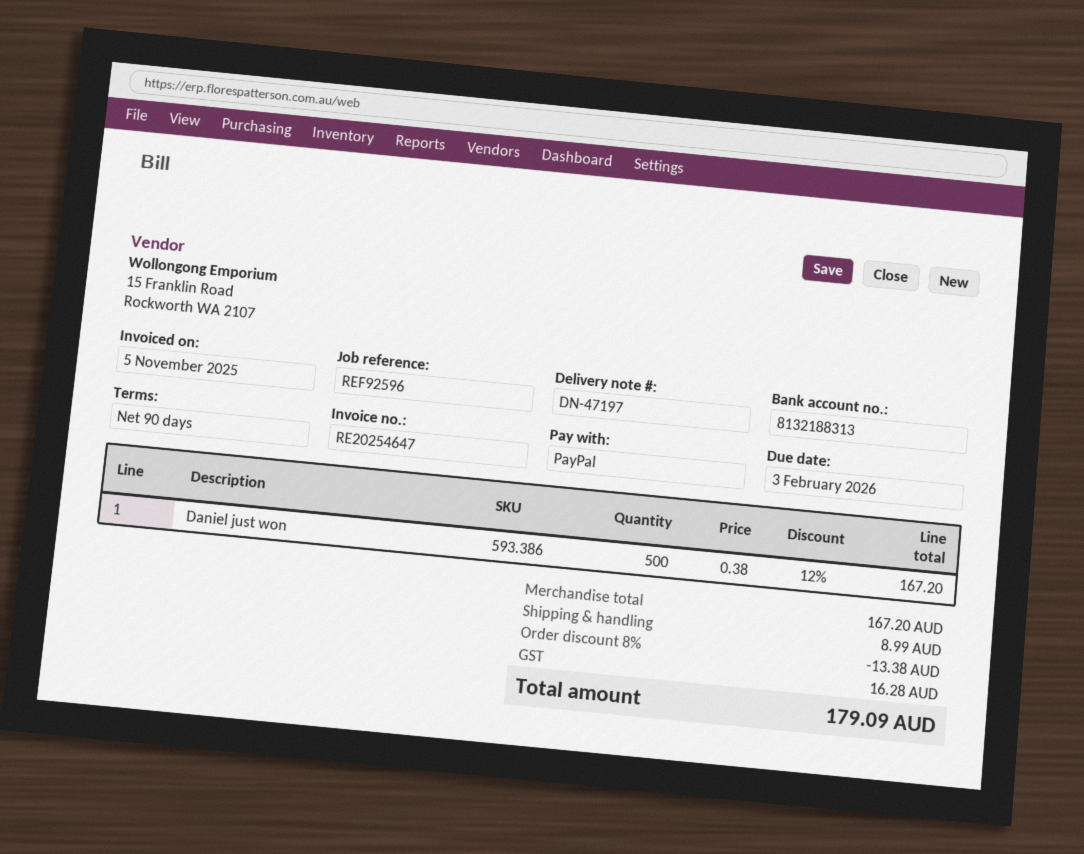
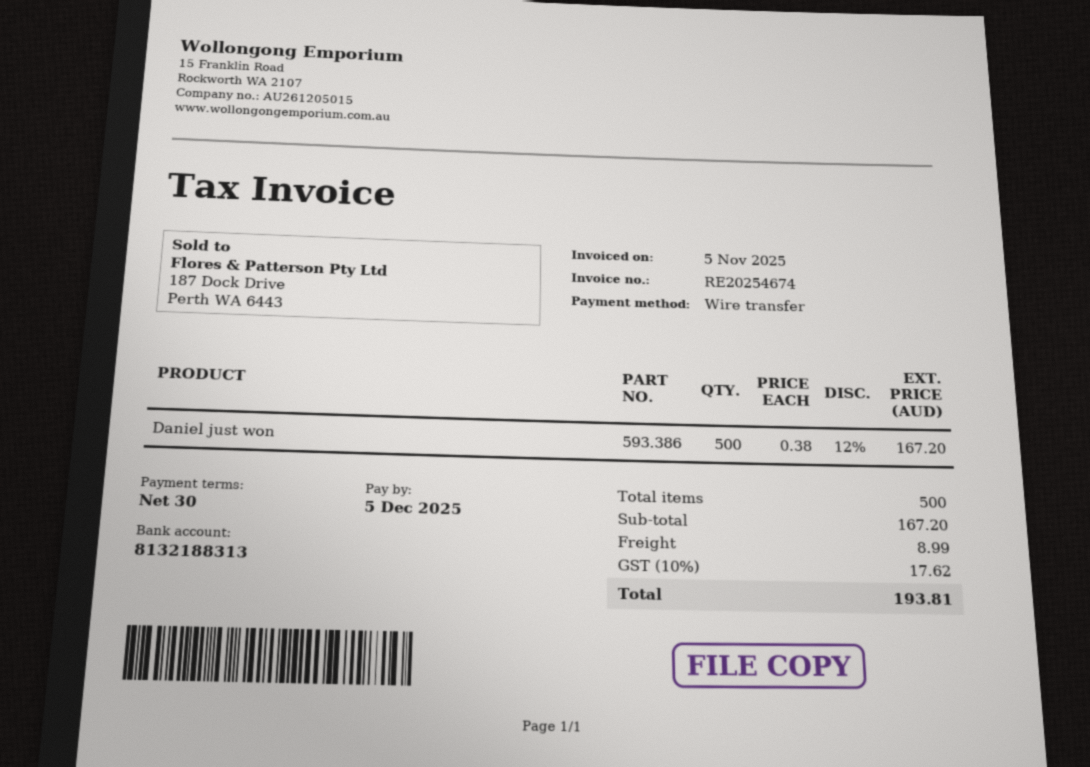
invoice number: RE20254647 -> RE20254674
payment terms: 90 days -> 30 days
due date: 2026-02-03 -> 2025-12-05
payment method: PayPal -> bank transfer
discount: 8% = 13.38 -> none
tax: 16.28 -> 17.62
total: 179.09 -> 193.81

